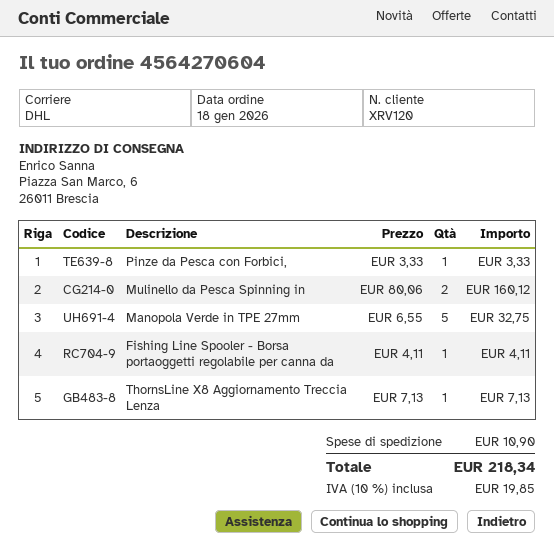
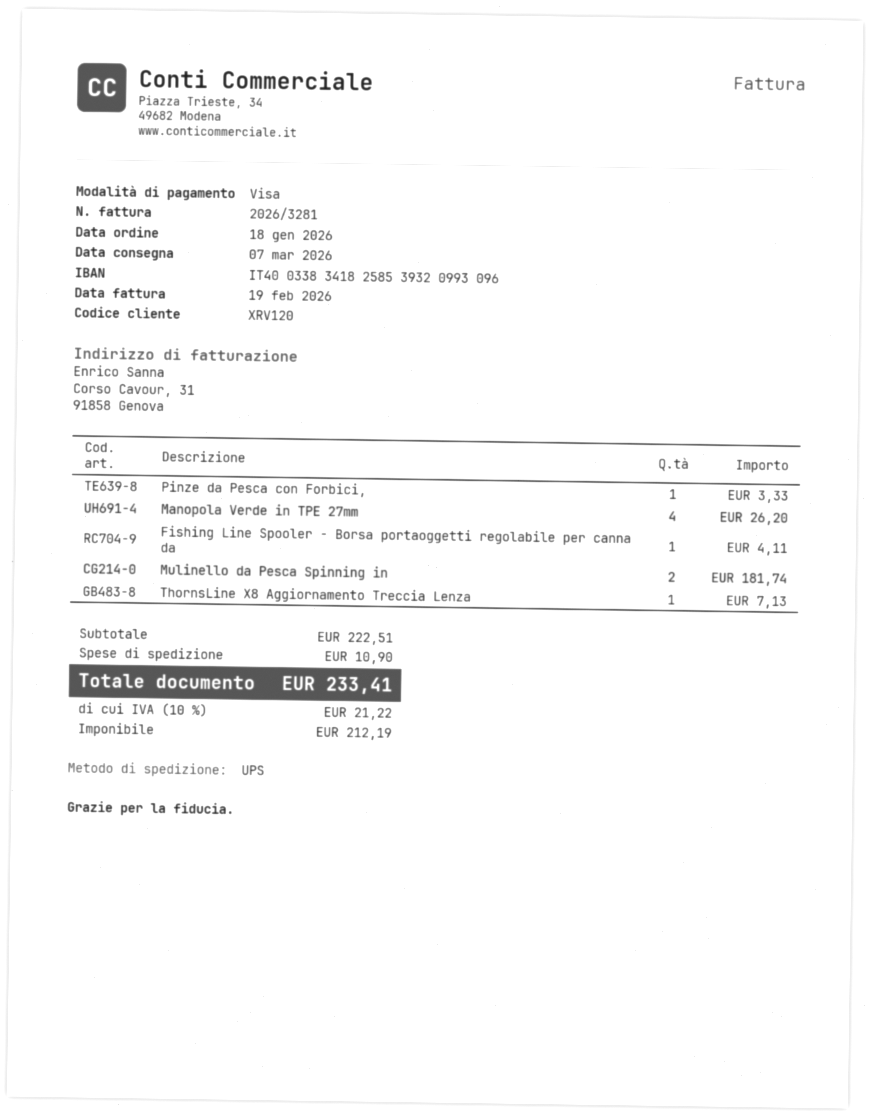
shipping method: DHL -> UPS
Mulinello da Pesca Spinning in: 2 for 160.12 -> 2 for 181.74
Manopola Verde in TPE 27mm: 5 for 32.75 -> 4 for 26.20
tax: 10% = 19.85 -> 10% = 21.22
total: 218.34 -> 233.41

